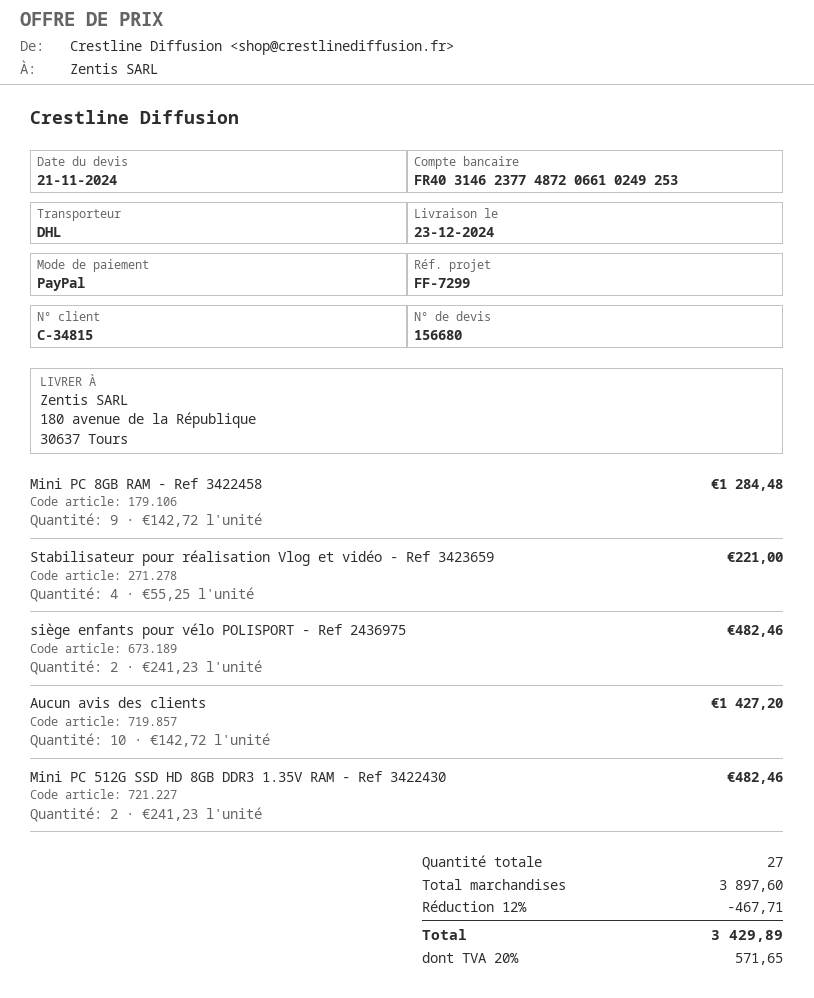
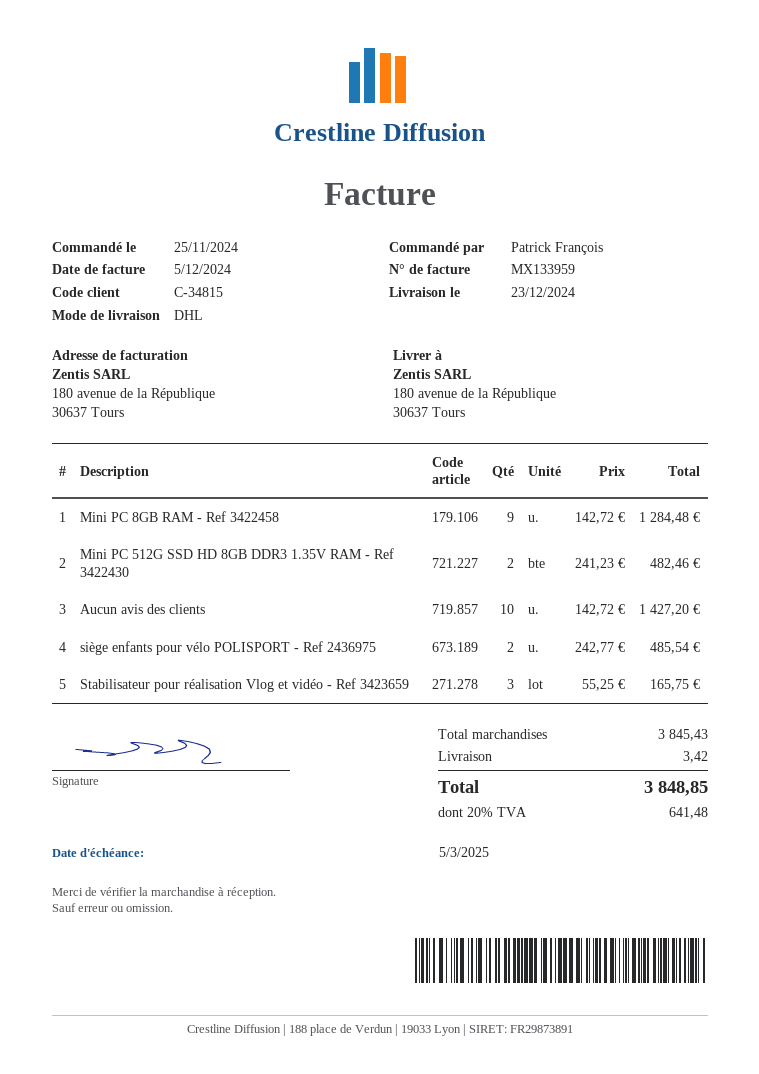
Stabilisateur pour réalisation Vlog et vidéo - Ref 3423659: 4 x 55.25 = 221.00 -> 3 x 55.25 = 165.75
siège enfants pour vélo POLISPORT - Ref 2436975: 2 x 241.23 = 482.46 -> 2 x 242.77 = 485.54
subtotal: 3897.60 -> 3845.43
discount: 12% = 467.71 -> none
shipping: none -> 3.42
tax: 20% = 571.65 -> 20% = 641.48
total: 3429.89 -> 3848.85

